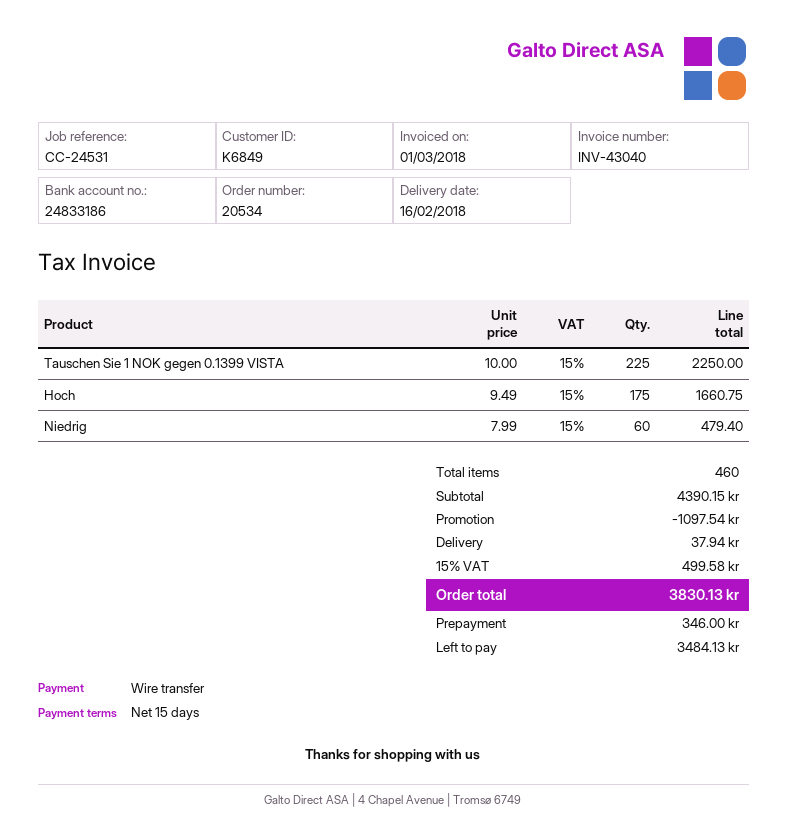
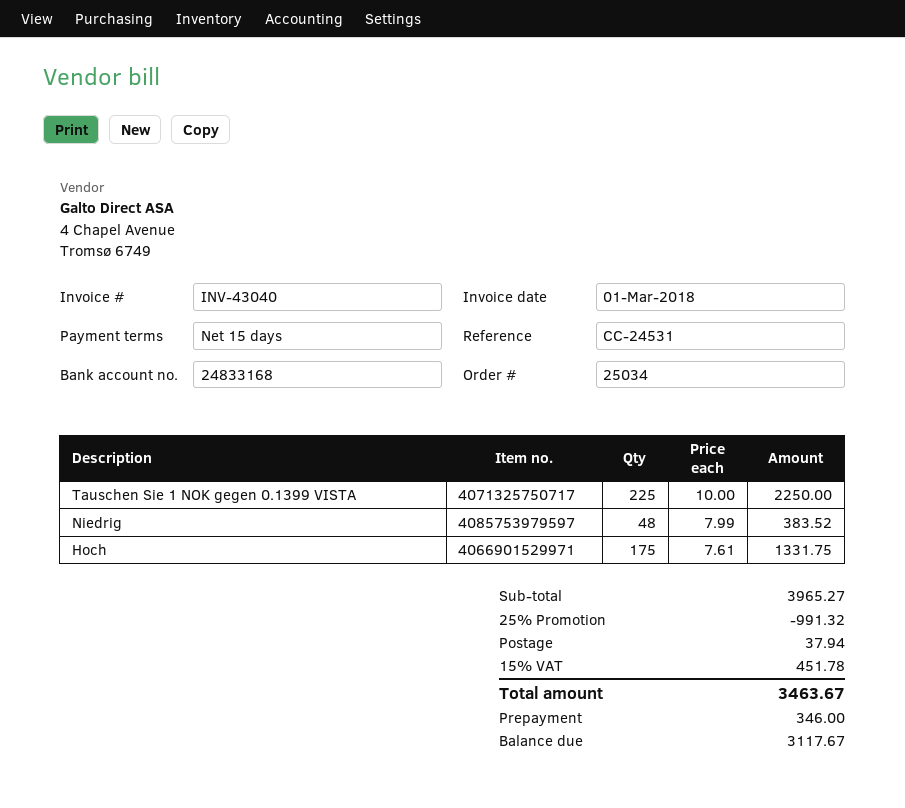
order number: 20534 -> 25034
bank account: 24833186 -> 24833168
Hoch: 175 x 9.49 = 1660.75 -> 175 x 7.61 = 1331.75
Niedrig: 60 x 7.99 = 479.40 -> 48 x 7.99 = 383.52
subtotal: 4390.15 -> 3965.27
discount: 1097.54 -> 991.32
tax: 15% = 499.58 -> 15% = 451.78
total: 3830.13 -> 3463.67
balance: 3484.13 -> 3117.67

